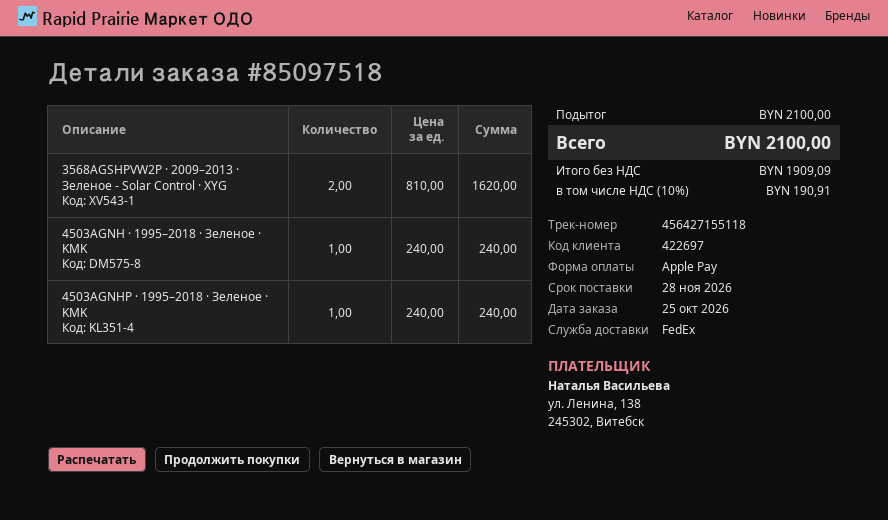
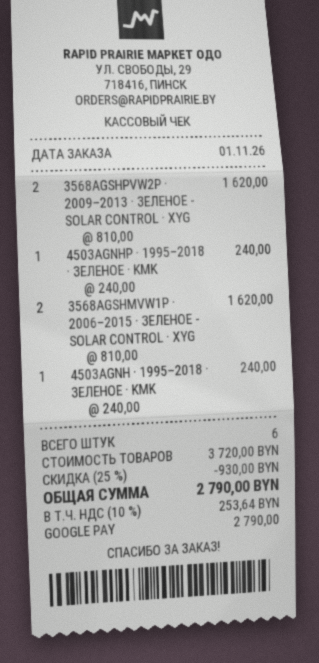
order date: 2026-10-25 -> 2026-11-01
payment method: Apple Pay -> Google Pay
3568AGSHMVW1P · 2006–2015 · ЗЕЛЕНОЕ - SOLAR CONTROL · XYG: none -> 2 x 810.00 = 1620.00
subtotal: 2100.00 -> 3720.00
discount: none -> 25% = 930.00
tax: 10% = 190.91 -> 10% = 253.64
total: 2100.00 -> 2790.00

